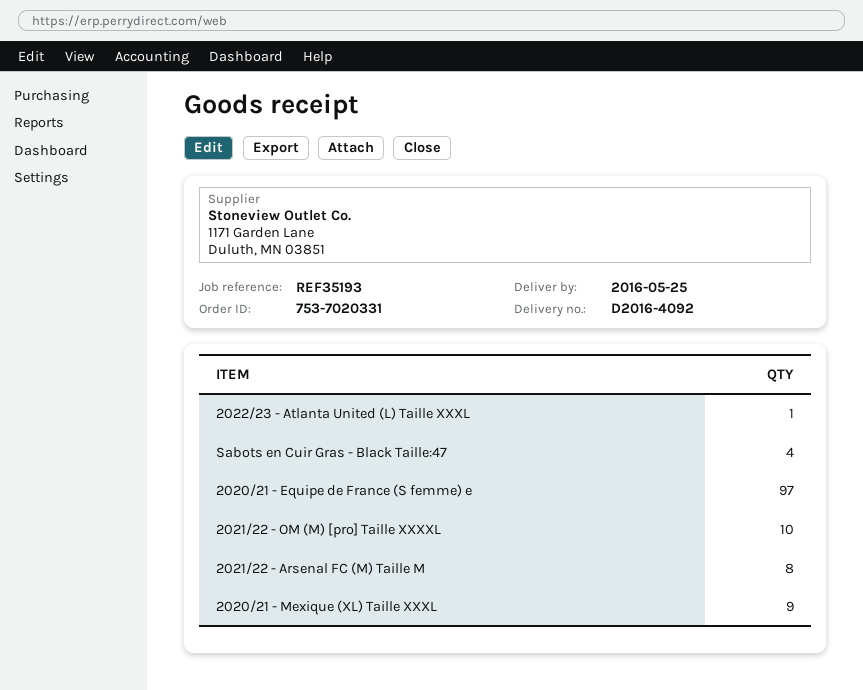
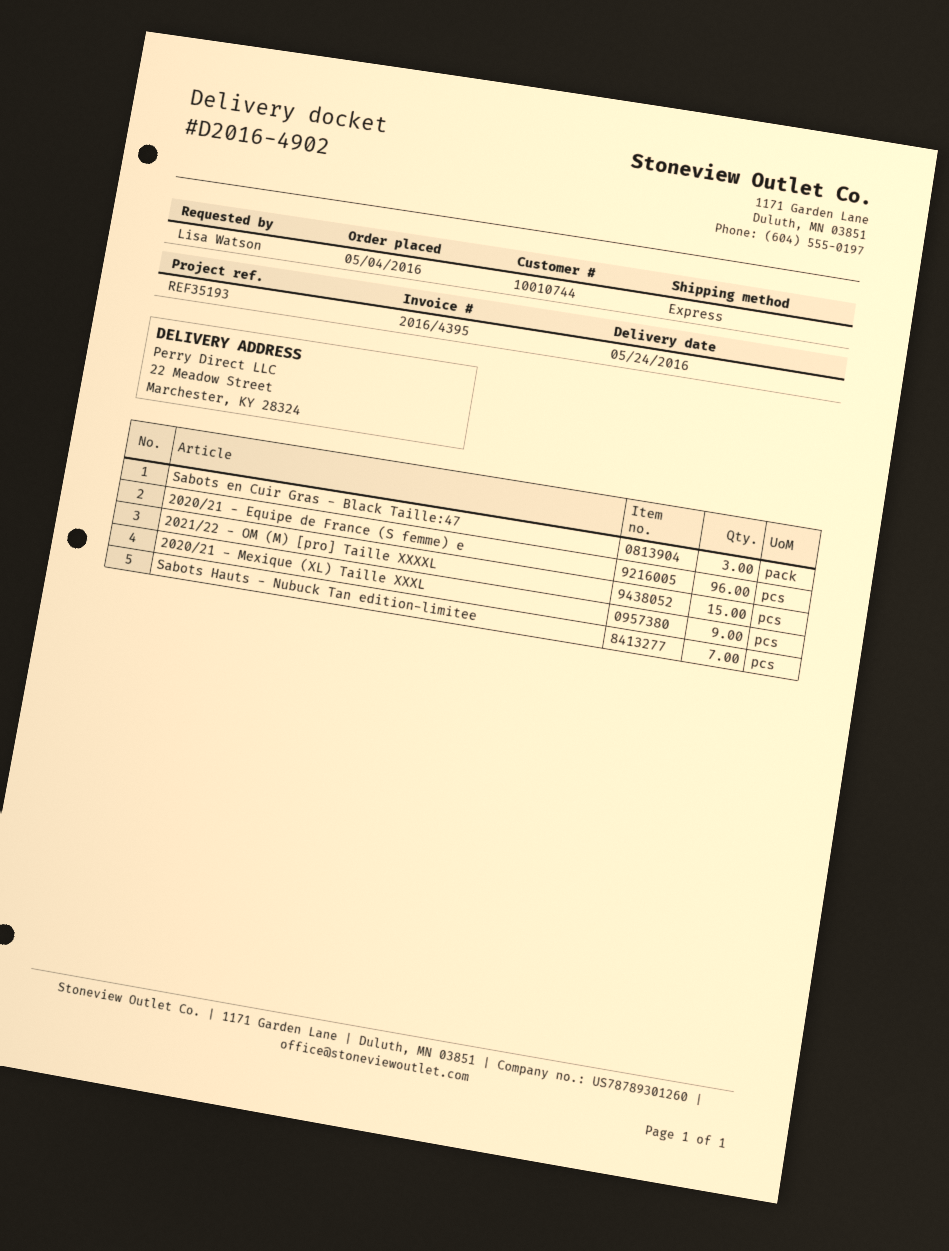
delivery note number: D2016-4092 -> D2016-4902
delivery date: 2016-05-25 -> 2016-05-24
2022/23 - Atlanta United (L) Taille XXXL: 1 -> none
Sabots en Cuir Gras - Black Taille:47: 4 -> 3
2020/21 - Equipe de France (S femme) e: 97 -> 96
2021/22 - OM (M) [pro] Taille XXXXL: 10 -> 15
2021/22 - Arsenal FC (M) Taille M: 8 -> none
Sabots Hauts - Nubuck Tan edition-limitee: none -> 7

